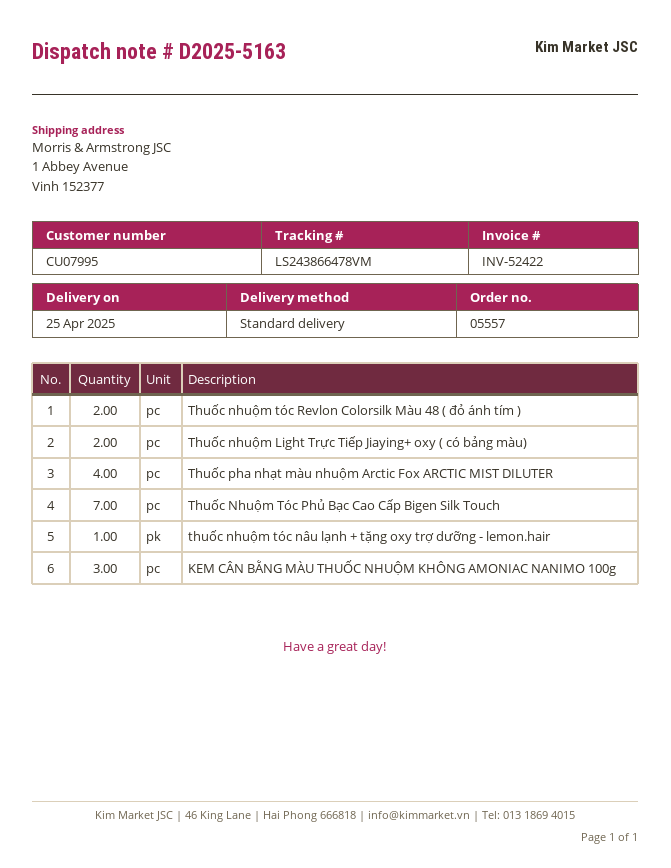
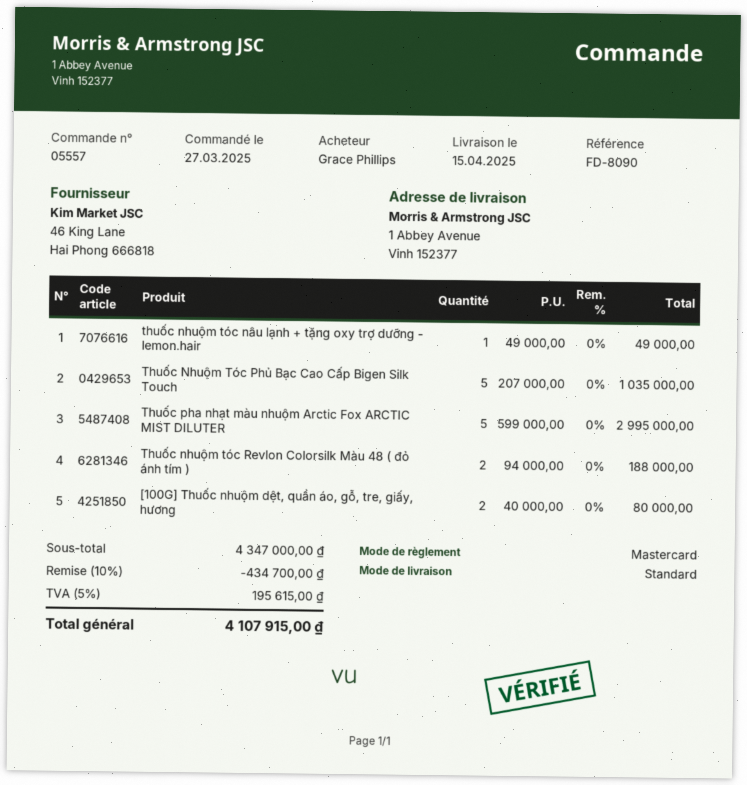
delivery date: 2025-04-25 -> 2025-04-15
Thuốc nhuộm Light Trực Tiếp Jiaying+ oxy ( có bảng màu): 2 -> none
Thuốc pha nhạt màu nhuộm Arctic Fox ARCTIC MIST DILUTER: 4 -> 5
Thuốc Nhuộm Tóc Phủ Bạc Cao Cấp Bigen Silk Touch: 7 -> 5
KEM CÂN BẰNG MÀU THUỐC NHUỘM KHÔNG AMONIAC NANIMO 100g: 3 -> none
[100G] Thuốc nhuộm dệt, quần áo, gỗ, tre, giấy, hương: none -> 2

